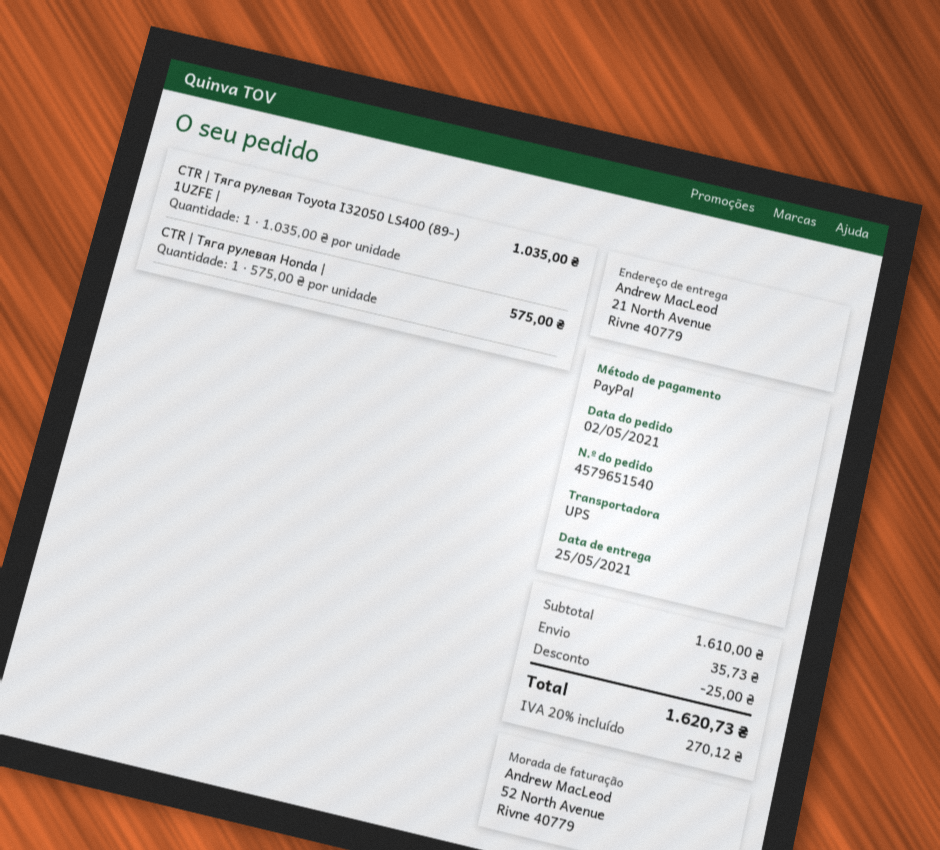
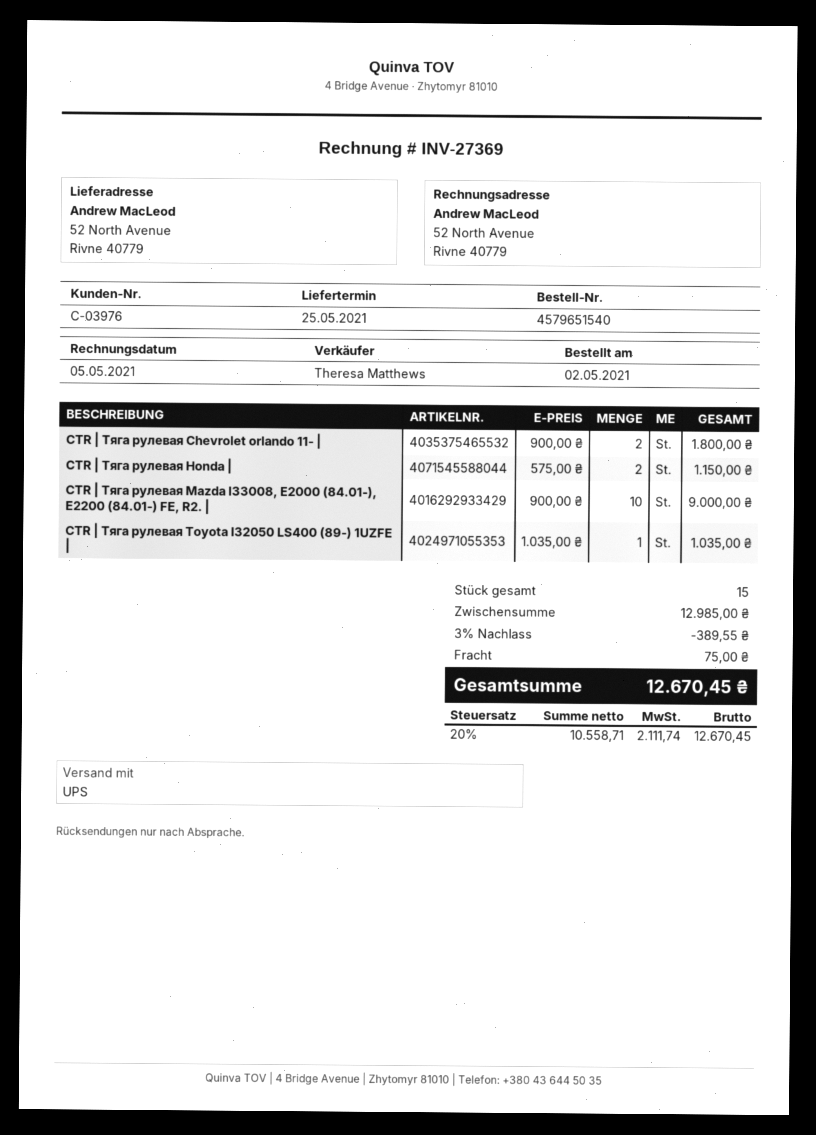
ship to: 21 North Avenue, Rivne 40779 -> 52 North Avenue, Rivne 40779
CTR | Тяга рулевая Honda |: 1 x 575.00 = 575.00 -> 2 x 575.00 = 1150.00
CTR | Тяга рулевая Chevrolet orlando 11- |: none -> 2 x 900.00 = 1800.00
CTR | Тяга рулевая Mazda I33008, E2000 (84.01-), E2200 (84.01-) FE, R2. |: none -> 10 x 900.00 = 9000.00
subtotal: 1610.00 -> 12985.00
discount: 25.00 -> 389.55
shipping: 35.73 -> 75.00
tax: 20% = 270.12 -> 20% = 2111.74
total: 1620.73 -> 12670.45

